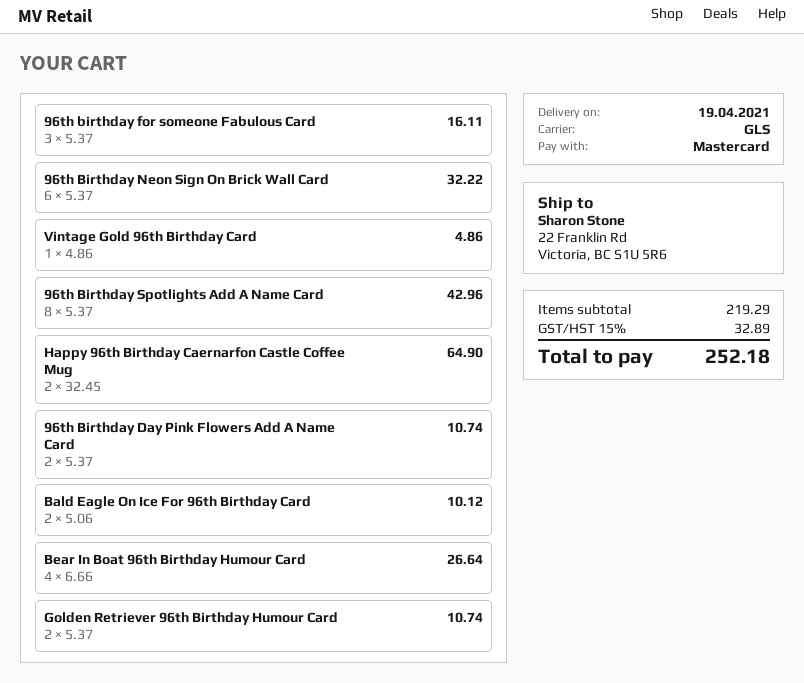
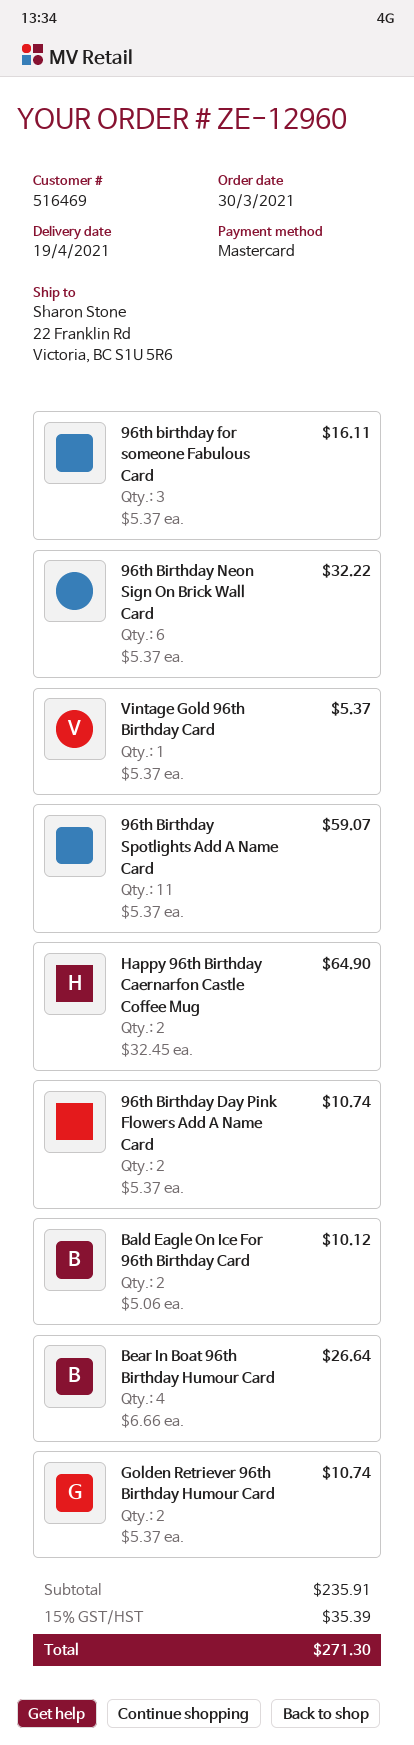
Vintage Gold 96th Birthday Card: 1 x 4.86 = 4.86 -> 1 x 5.37 = 5.37
96th Birthday Spotlights Add A Name Card: 8 x 5.37 = 42.96 -> 11 x 5.37 = 59.07
subtotal: 219.29 -> 235.91
tax: 15% = 32.89 -> 15% = 35.39
total: 252.18 -> 271.30

